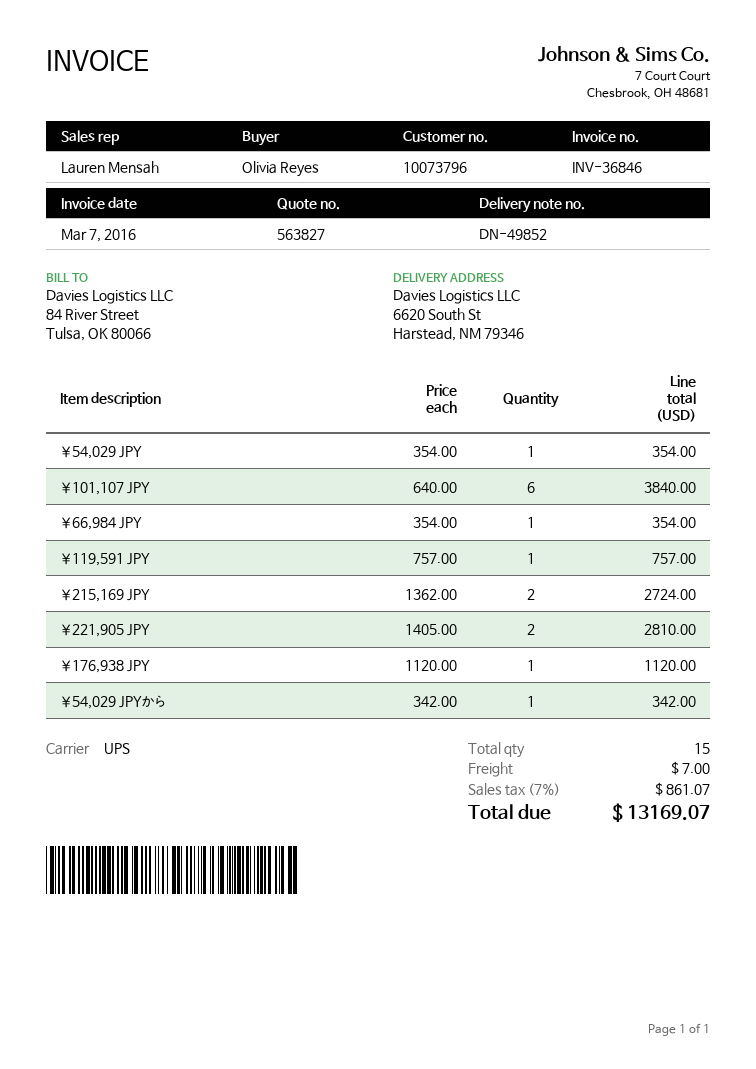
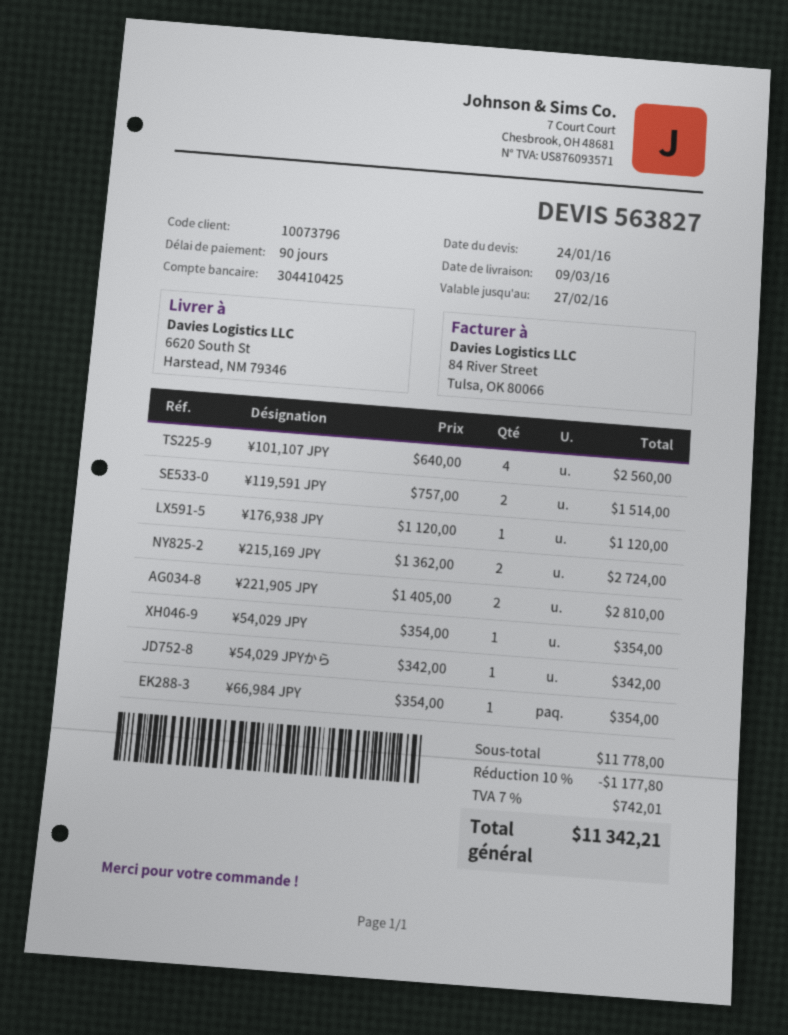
¥101,107 JPY: 6 x 640.00 = 3840.00 -> 4 x 640.00 = 2560.00
¥119,591 JPY: 1 x 757.00 = 757.00 -> 2 x 757.00 = 1514.00
discount: none -> 10% = 1177.80
shipping: 7.00 -> none
tax: 7% = 861.07 -> 7% = 742.01
total: 13169.07 -> 11342.21

